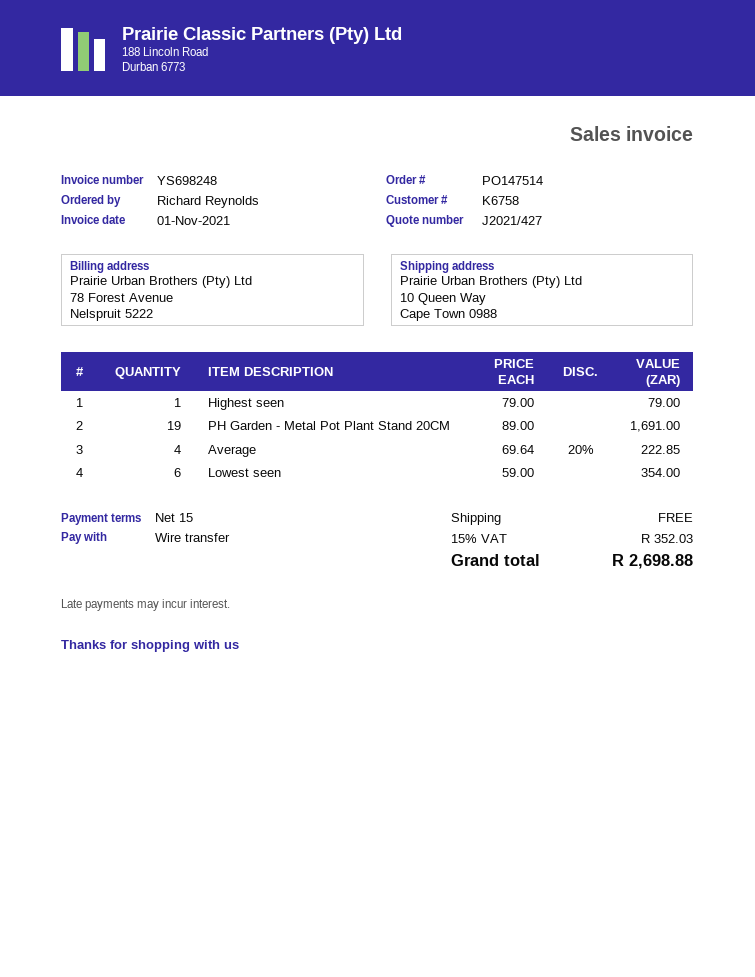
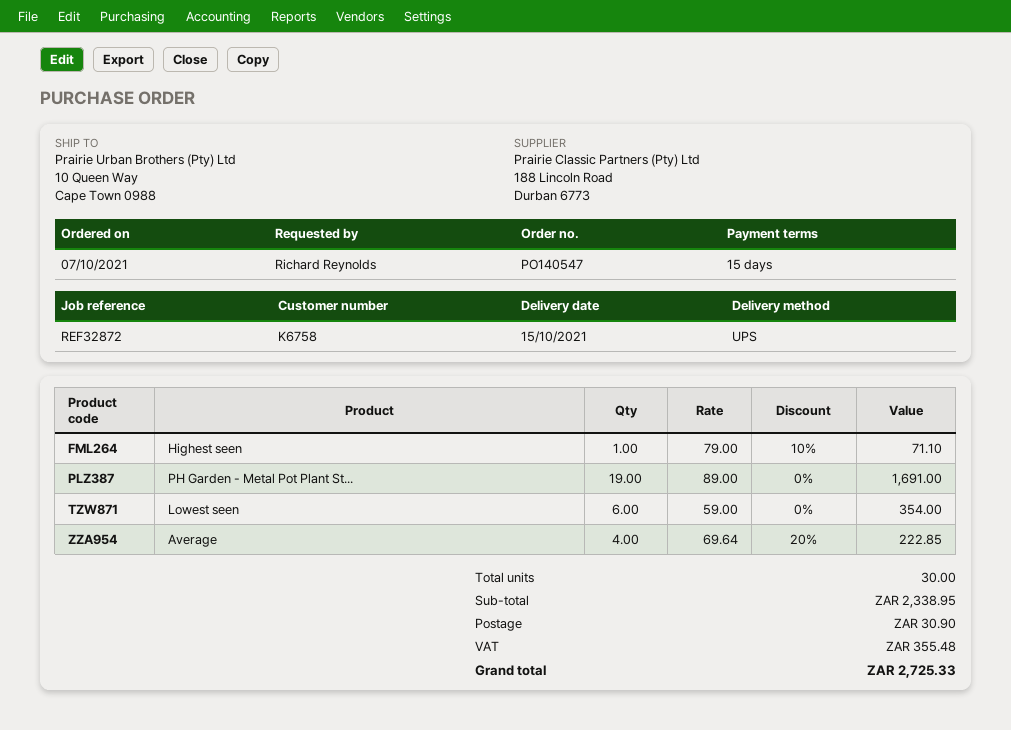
order number: PO147514 -> PO140547
Highest seen: 1 x 79.00 = 79.00 -> 1 x 79.00 - 10% = 71.10
shipping: 0.00 -> 30.90
tax: 352.03 -> 355.48
total: 2698.88 -> 2725.33

